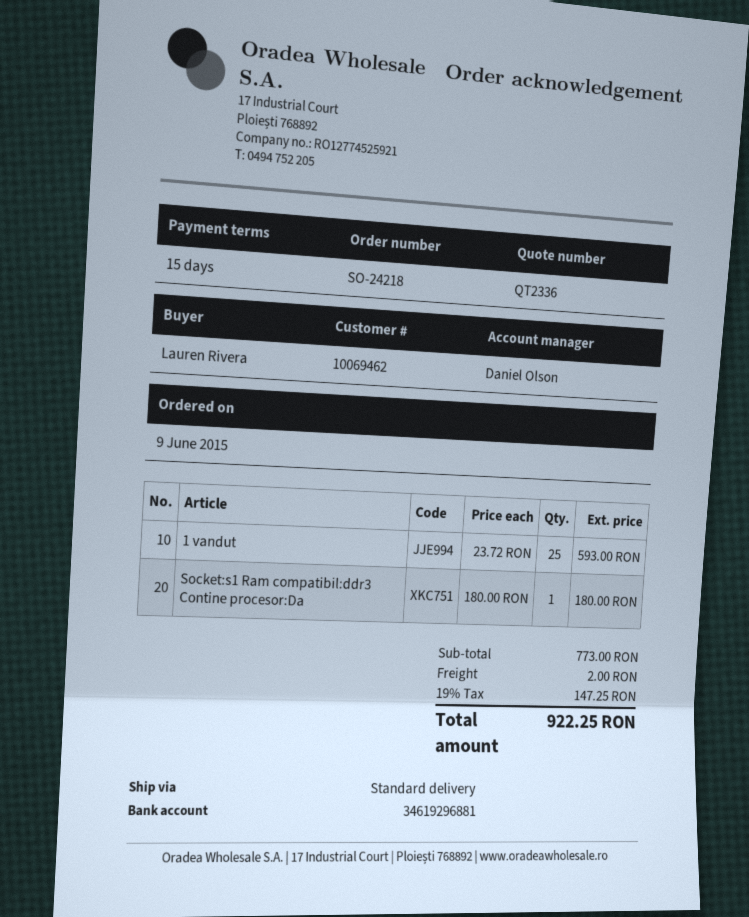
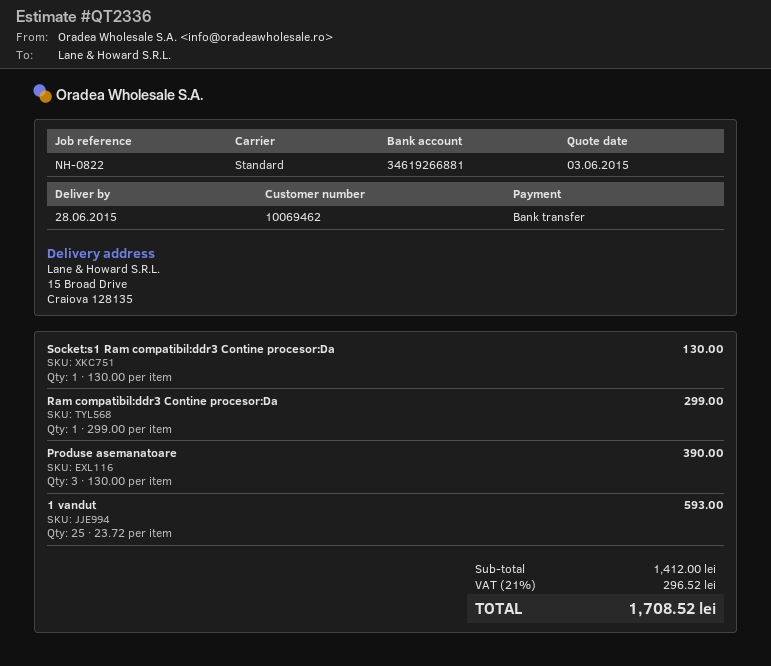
bank account: 34619296881 -> 34619266881
Socket:s1 Ram compatibil:ddr3 Contine procesor:Da: 1 x 180.00 = 180.00 -> 1 x 130.00 = 130.00
Ram compatibil:ddr3 Contine procesor:Da: none -> 1 x 299.00 = 299.00
Produse asemanatoare: none -> 3 x 130.00 = 390.00
subtotal: 773.00 -> 1412.00
shipping: 2.00 -> none
tax: 19% = 147.25 -> 21% = 296.52
total: 922.25 -> 1708.52

